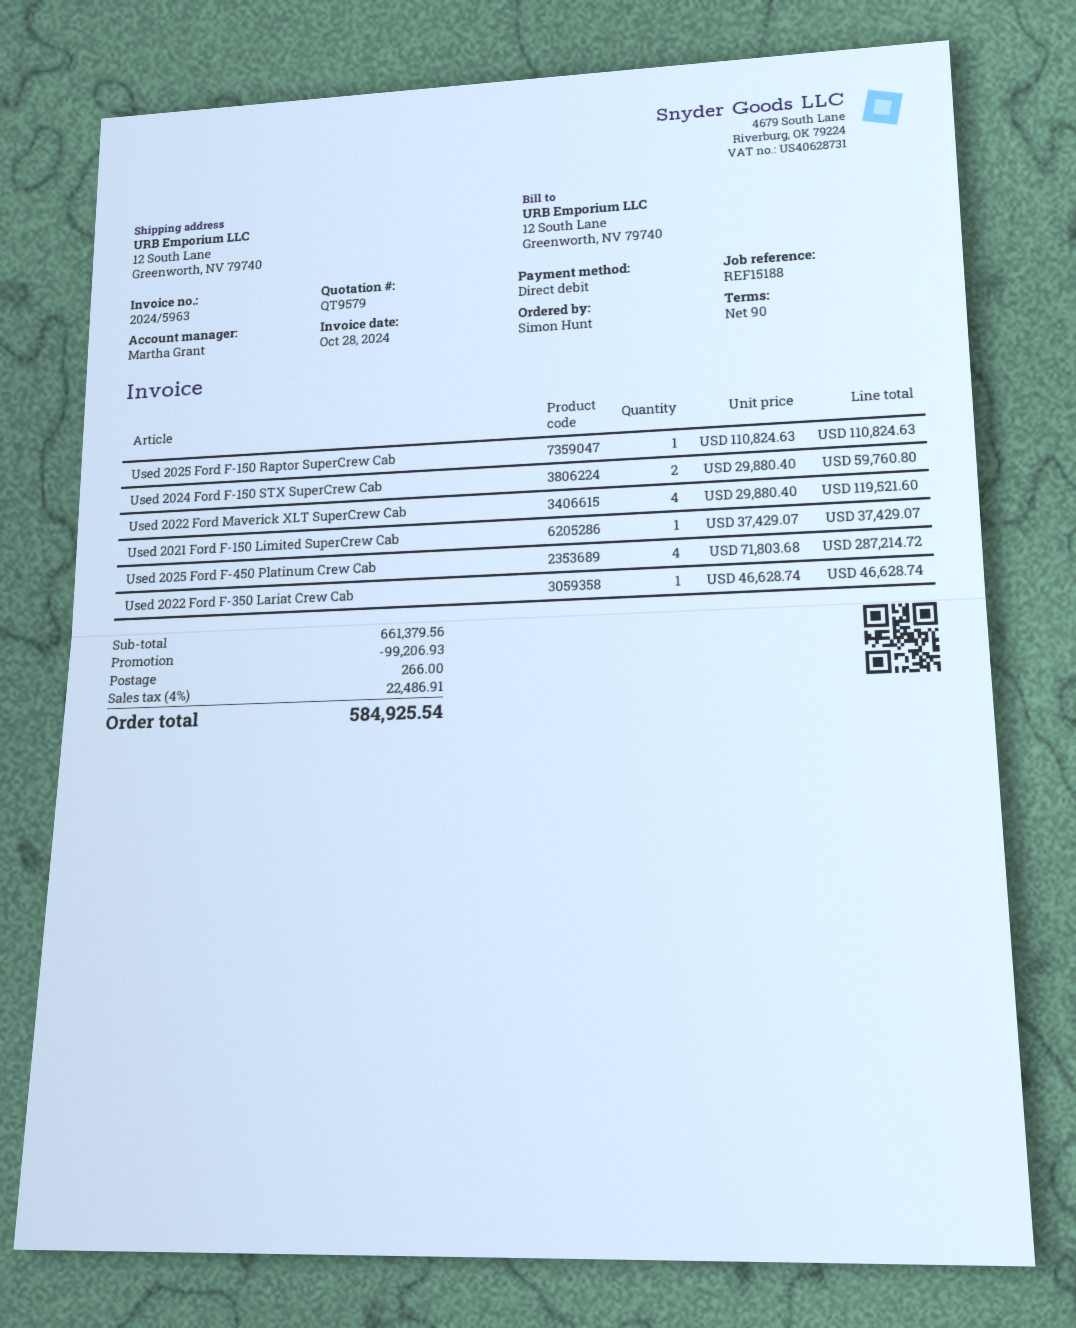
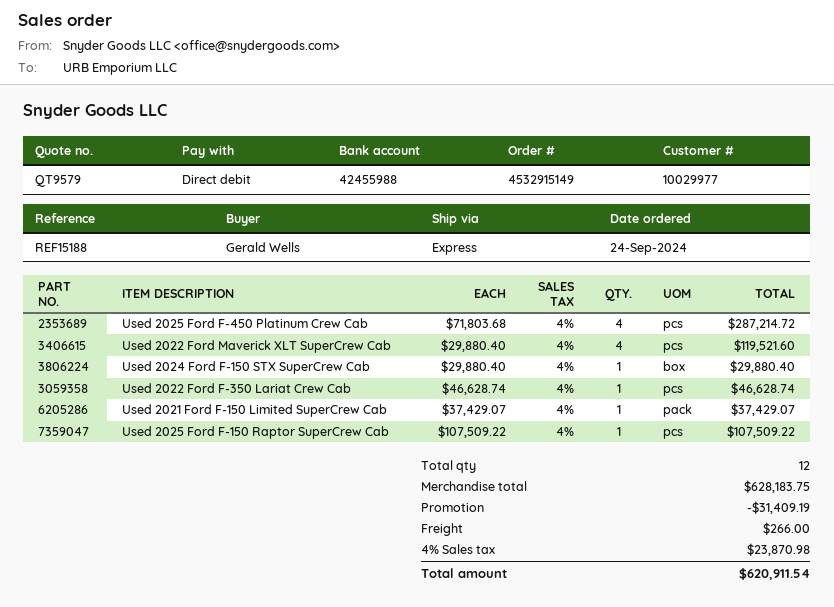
ordered by: Simon Hunt -> Gerald Wells
Used 2025 Ford F-150 Raptor SuperCrew Cab: 1 x 110824.63 = 110824.63 -> 1 x 107509.22 = 107509.22
Used 2024 Ford F-150 STX SuperCrew Cab: 2 x 29880.40 = 59760.80 -> 1 x 29880.40 = 29880.40
subtotal: 661379.56 -> 628183.75
discount: 99206.93 -> 31409.19
tax: 4% = 22486.91 -> 4% = 23870.98
total: 584925.54 -> 620911.54

